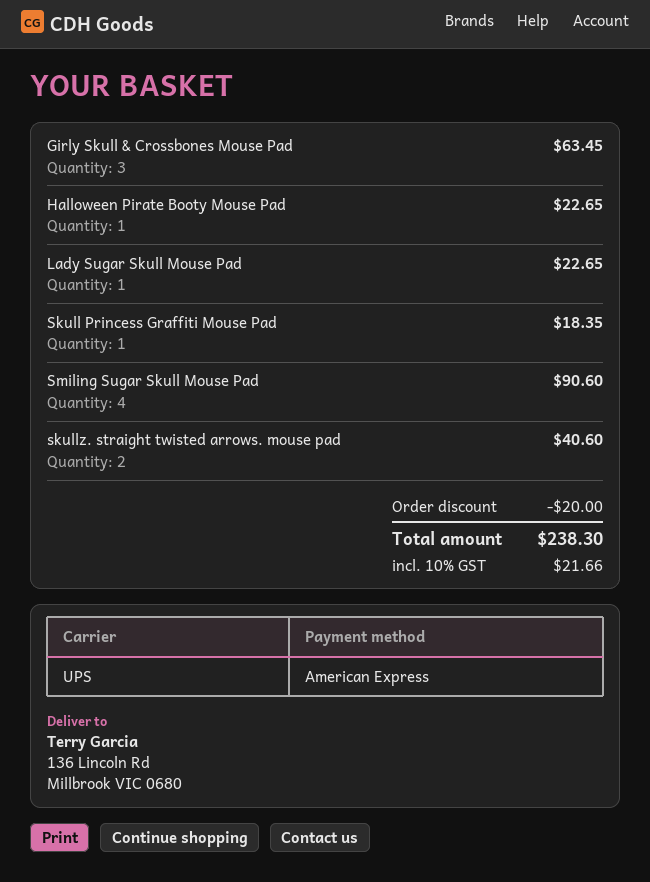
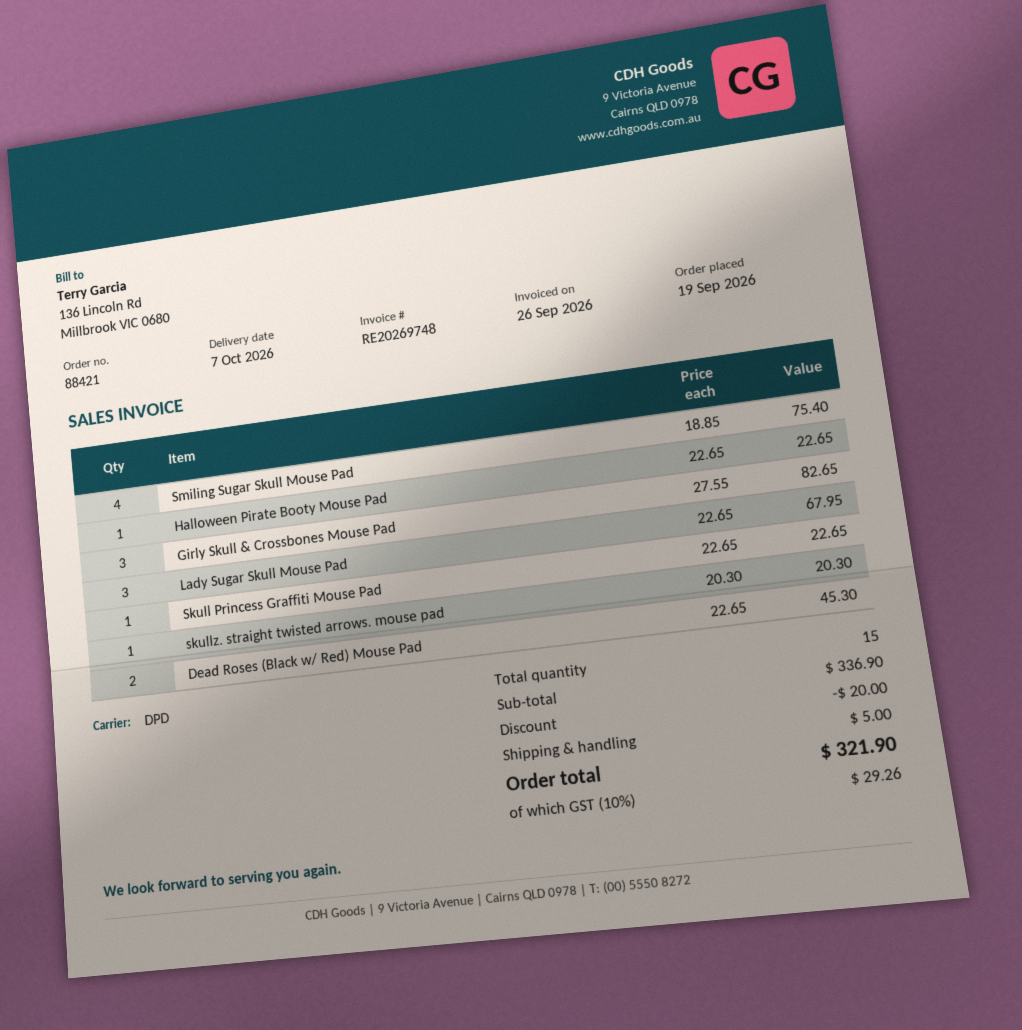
shipping method: UPS -> DPD
Girly Skull & Crossbones Mouse Pad: 3 for 63.45 -> 3 for 82.65
Lady Sugar Skull Mouse Pad: 1 for 22.65 -> 3 for 67.95
Skull Princess Graffiti Mouse Pad: 1 for 18.35 -> 1 for 22.65
Smiling Sugar Skull Mouse Pad: 4 for 90.60 -> 4 for 75.40
skullz. straight twisted arrows. mouse pad: 2 for 40.60 -> 1 for 20.30
Dead Roses (Black w/ Red) Mouse Pad: none -> 2 for 45.30
shipping: none -> 5.00
tax: 10% = 21.66 -> 10% = 29.26
total: 238.30 -> 321.90

